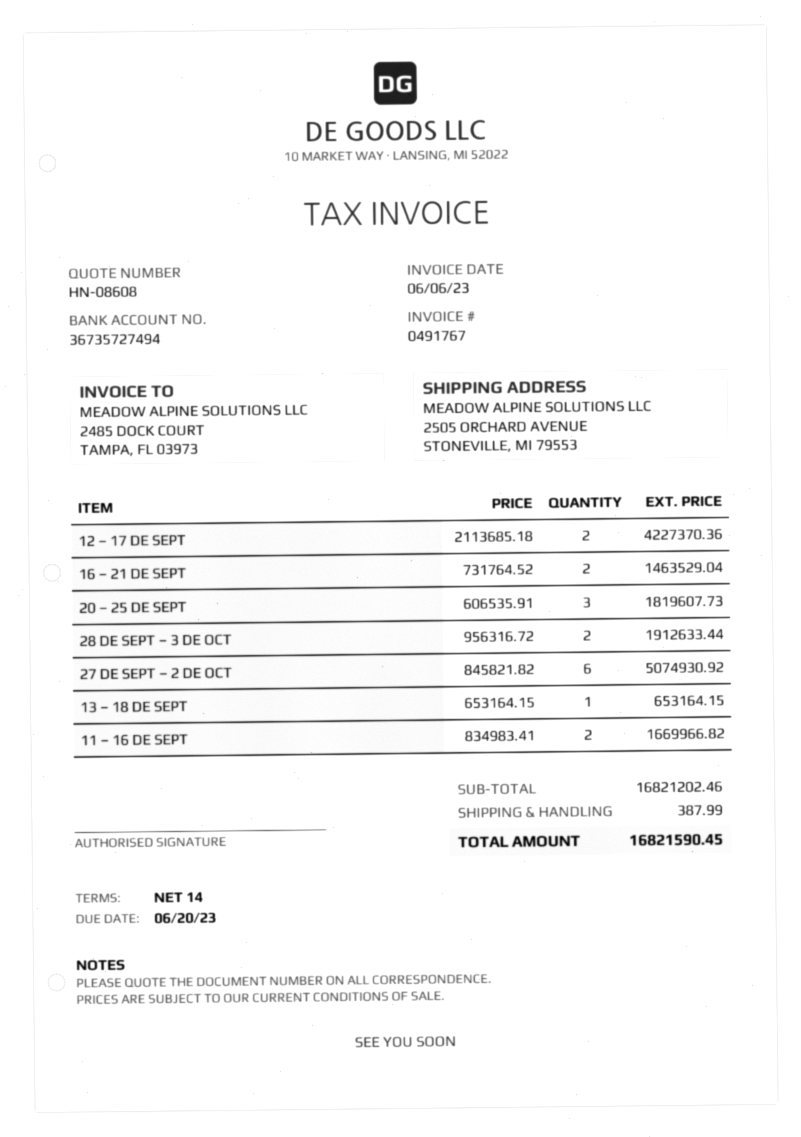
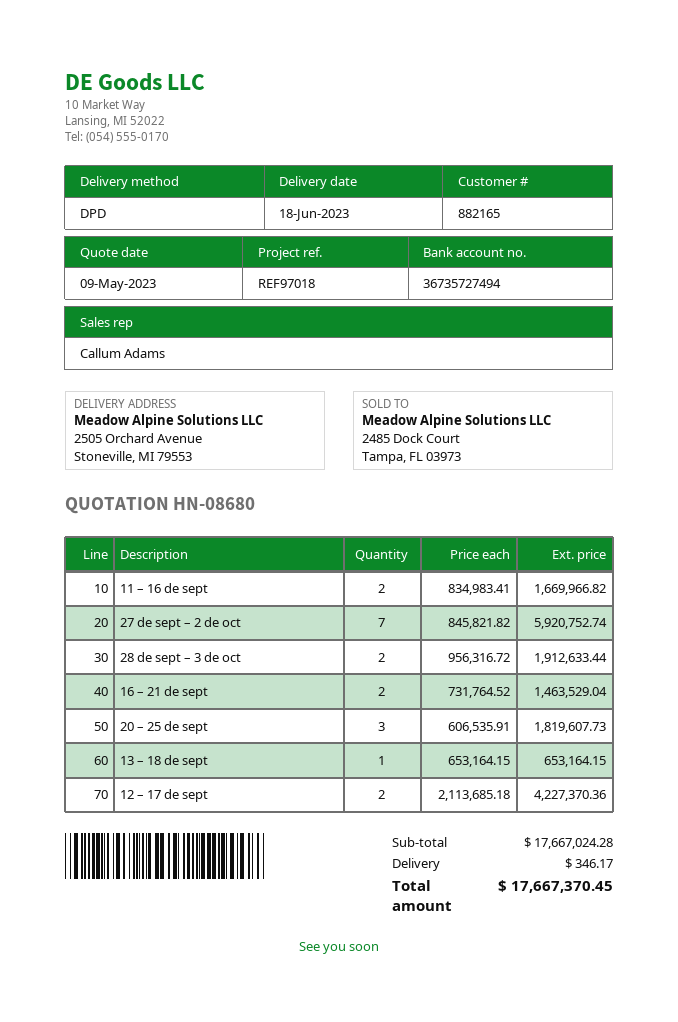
quote number: HN-08608 -> HN-08680
27 DE SEPT – 2 DE OCT: 6 x 845821.82 = 5074930.92 -> 7 x 845821.82 = 5920752.74
subtotal: 16821202.46 -> 17667024.28
shipping: 387.99 -> 346.17
total: 16821590.45 -> 17667370.45

